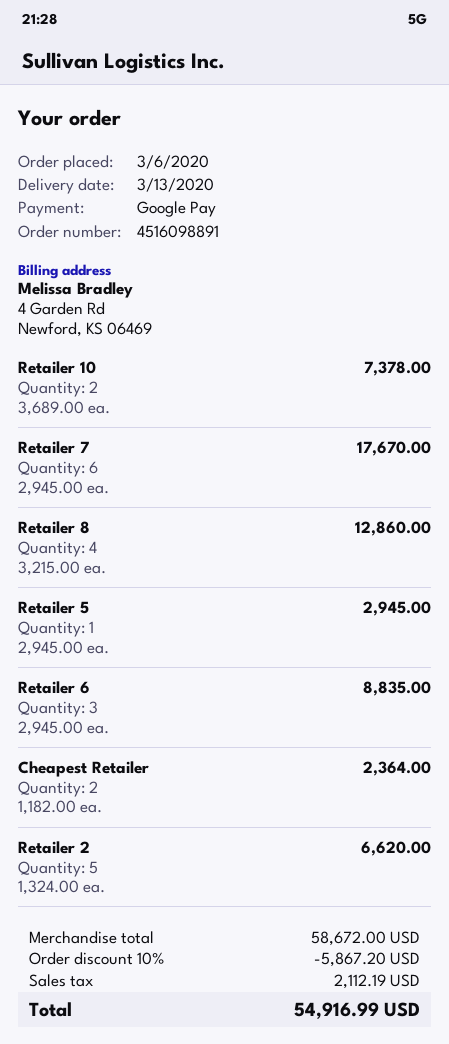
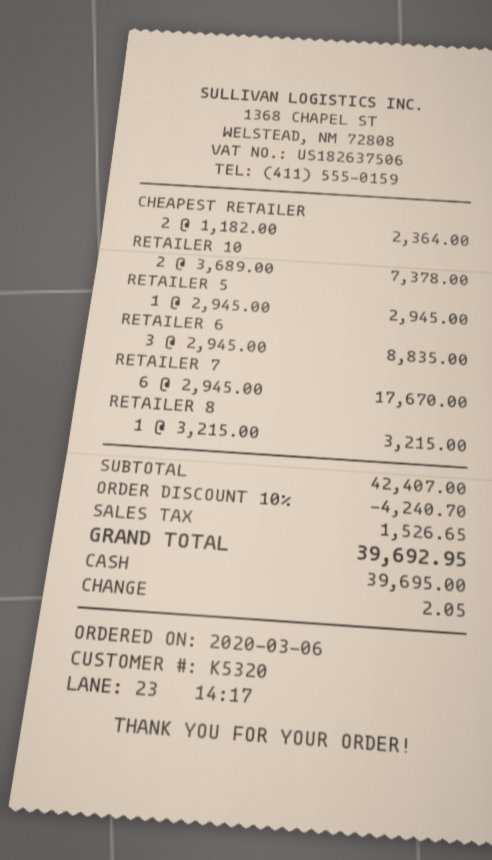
payment method: Google Pay -> cash
Retailer 8: 4 x 3215.00 = 12860.00 -> 1 x 3215.00 = 3215.00
Retailer 2: 5 x 1324.00 = 6620.00 -> none
subtotal: 58672.00 -> 42407.00
discount: 10% = 5867.20 -> 10% = 4240.70
tax: 2112.19 -> 1526.65
total: 54916.99 -> 39692.95

